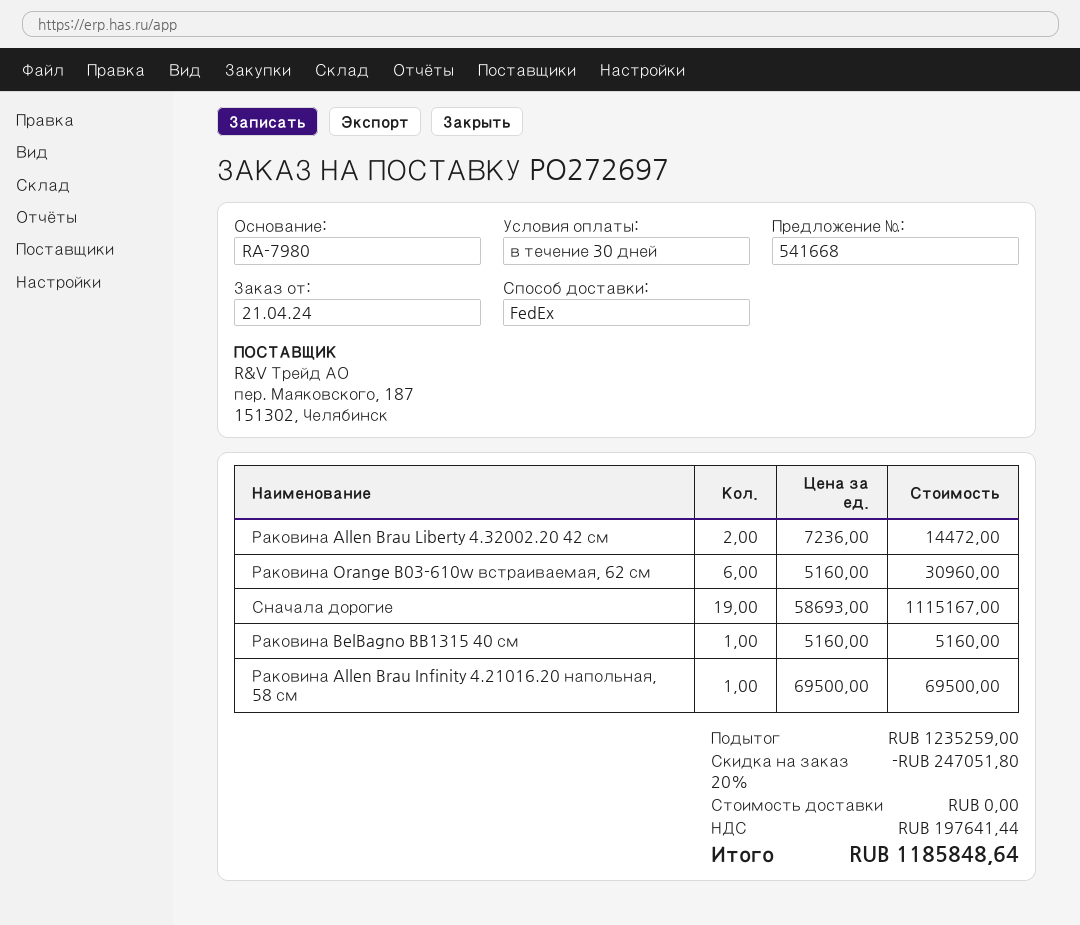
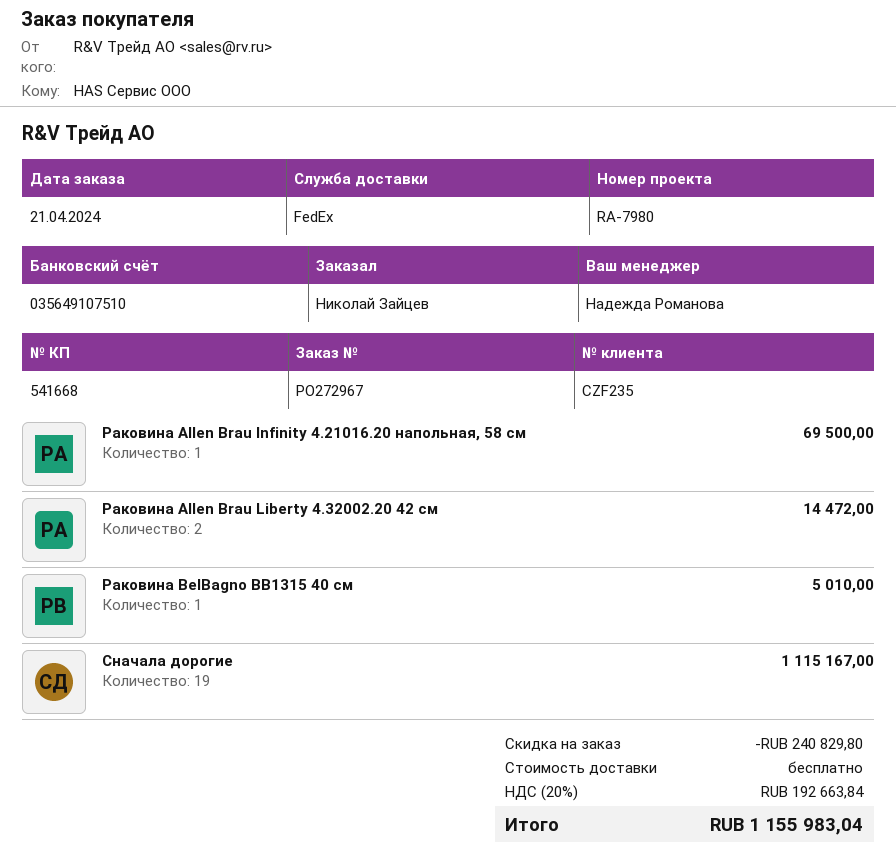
order number: PO272697 -> PO272967
Раковина Orange B03-610w встраиваемая, 62 см: 6 for 30960.00 -> none
Раковина BelBagno BB1315 40 см: 1 for 5160.00 -> 1 for 5010.00
discount: 247051.80 -> 240829.80
tax: 197641.44 -> 192663.84
total: 1185848.64 -> 1155983.04

